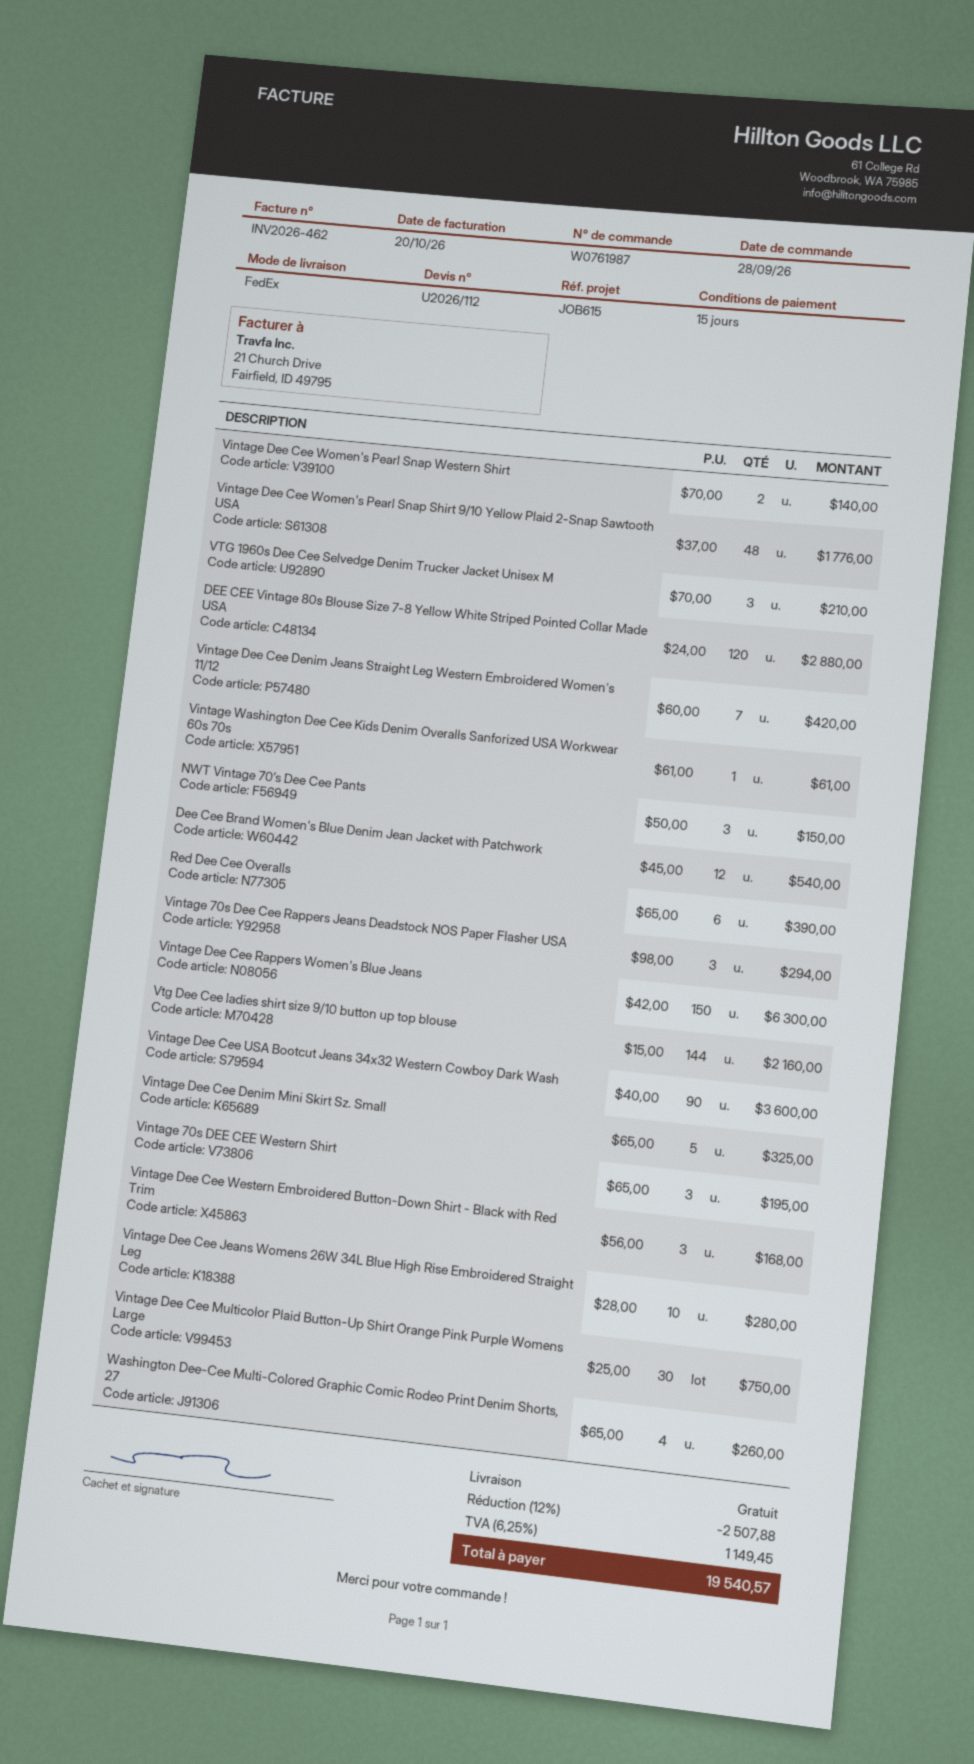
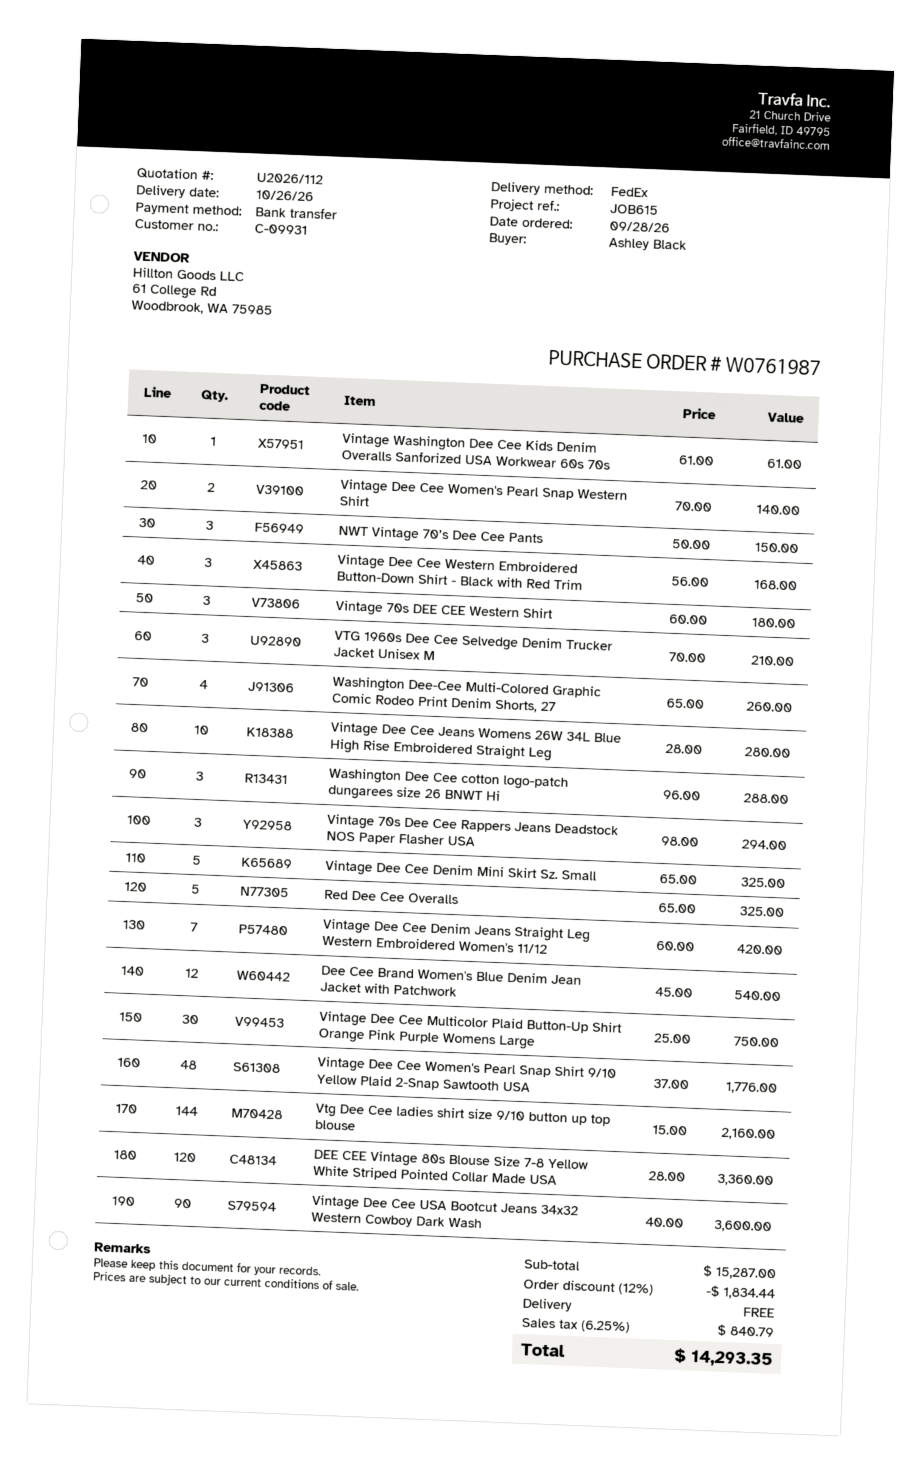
DEE CEE Vintage 80s Blouse Size 7-8 Yellow White Striped Pointed Collar Made USA: 120 x 24.00 = 2880.00 -> 120 x 28.00 = 3360.00
Red Dee Cee Overalls: 6 x 65.00 = 390.00 -> 5 x 65.00 = 325.00
Vintage Dee Cee Rappers Women's Blue Jeans: 150 x 42.00 = 6300.00 -> none
Vintage 70s DEE CEE Western Shirt: 3 x 65.00 = 195.00 -> 3 x 60.00 = 180.00
Washington Dee Cee cotton logo-patch dungarees size 26 BNWT Hi: none -> 3 x 96.00 = 288.00
discount: 12% = 2507.88 -> 12% = 1834.44
tax: 6.25% = 1149.45 -> 6.25% = 840.79
total: 19540.57 -> 14293.35

